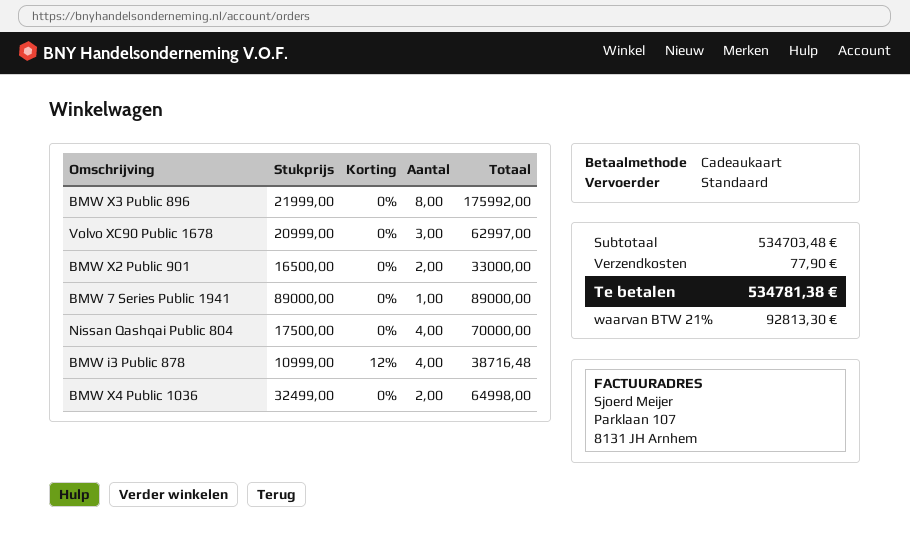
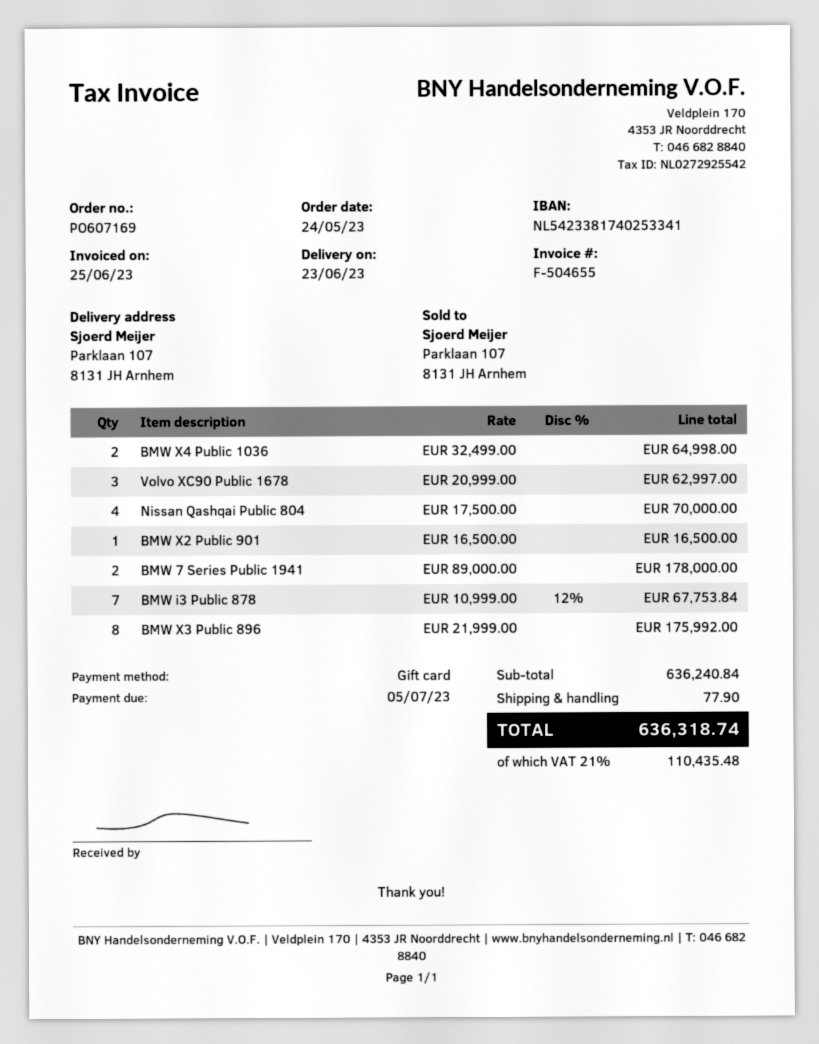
BMW X2 Public 901: 2 x 16500.00 = 33000.00 -> 1 x 16500.00 = 16500.00
BMW 7 Series Public 1941: 1 x 89000.00 = 89000.00 -> 2 x 89000.00 = 178000.00
BMW i3 Public 878: 4 x 10999.00 - 12% = 38716.48 -> 7 x 10999.00 - 12% = 67753.84
subtotal: 534703.48 -> 636240.84
tax: 21% = 92813.30 -> 21% = 110435.48
total: 534781.38 -> 636318.74

